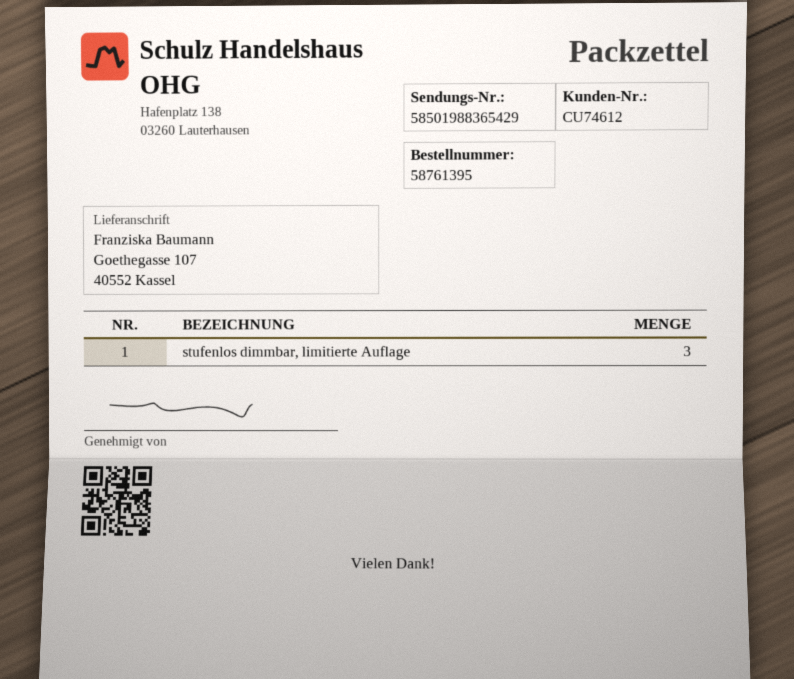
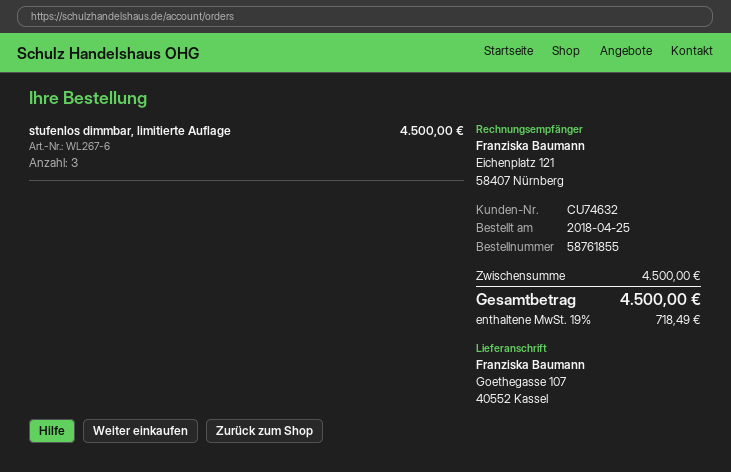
order number: 58761395 -> 58761855
customer number: CU74612 -> CU74632

